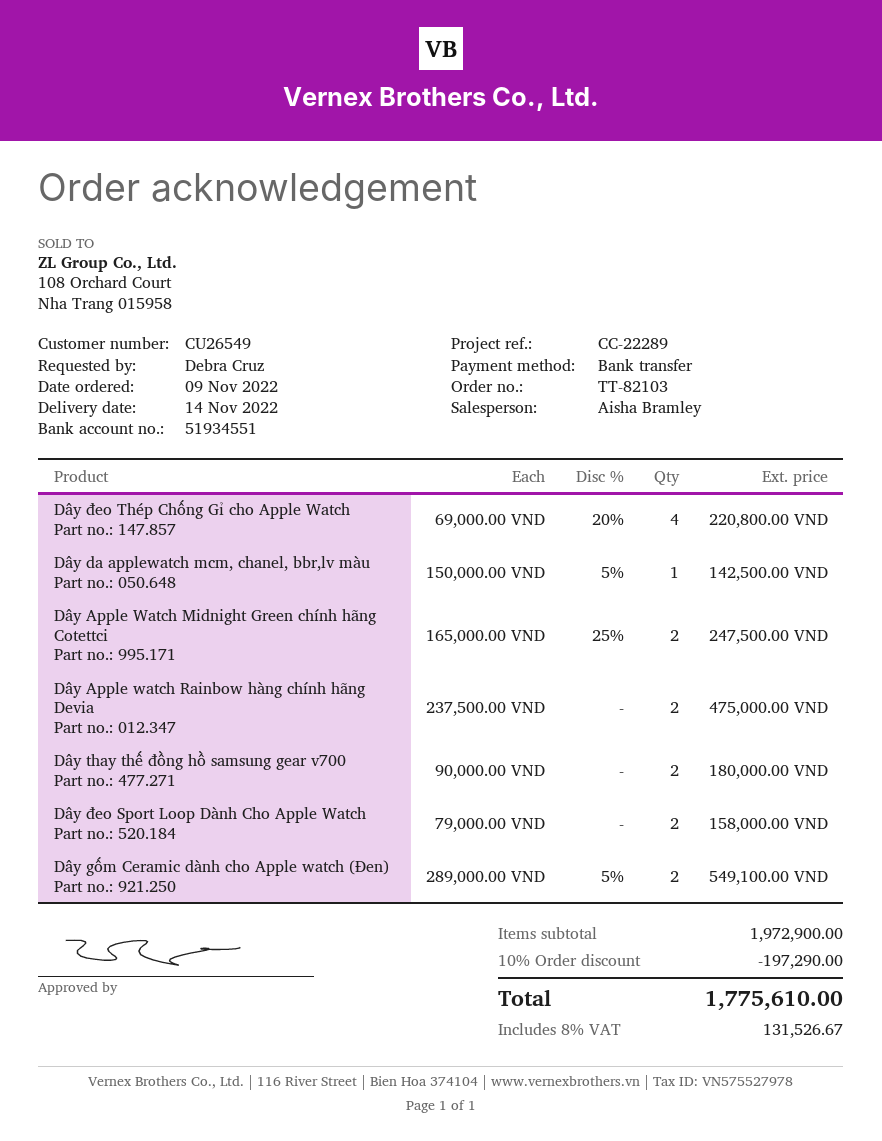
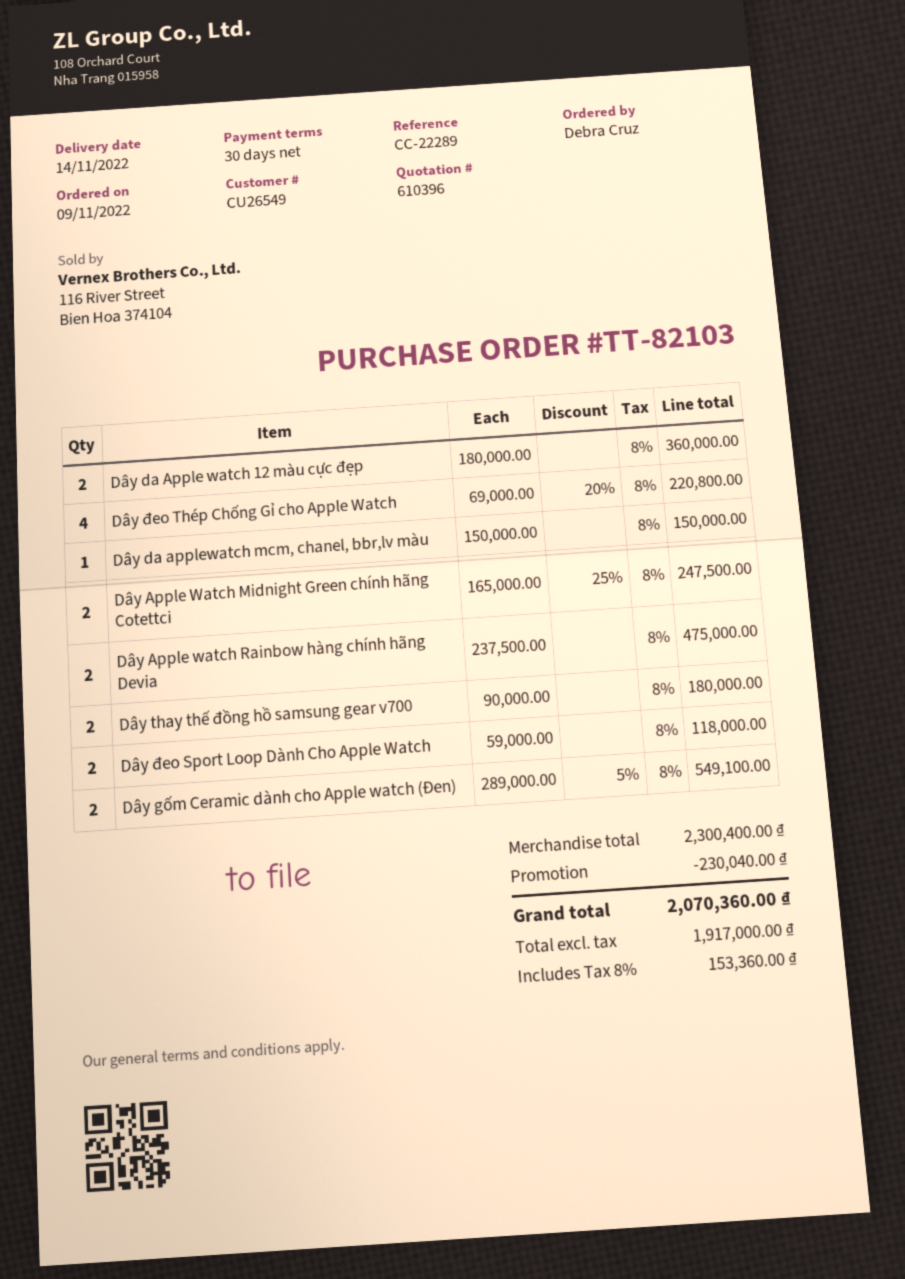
Dây da applewatch mcm, chanel, bbr,lv màu: 1 x 150000.00 - 5% = 142500.00 -> 1 x 150000.00 = 150000.00
Dây đeo Sport Loop Dành Cho Apple Watch: 2 x 79000.00 = 158000.00 -> 2 x 59000.00 = 118000.00
Dây da Apple watch 12 màu cực đẹp: none -> 2 x 180000.00 = 360000.00
subtotal: 1972900.00 -> 2300400.00
discount: 197290.00 -> 230040.00
tax: 8% = 131526.67 -> 8% = 153360.00
total: 1775610.00 -> 2070360.00

